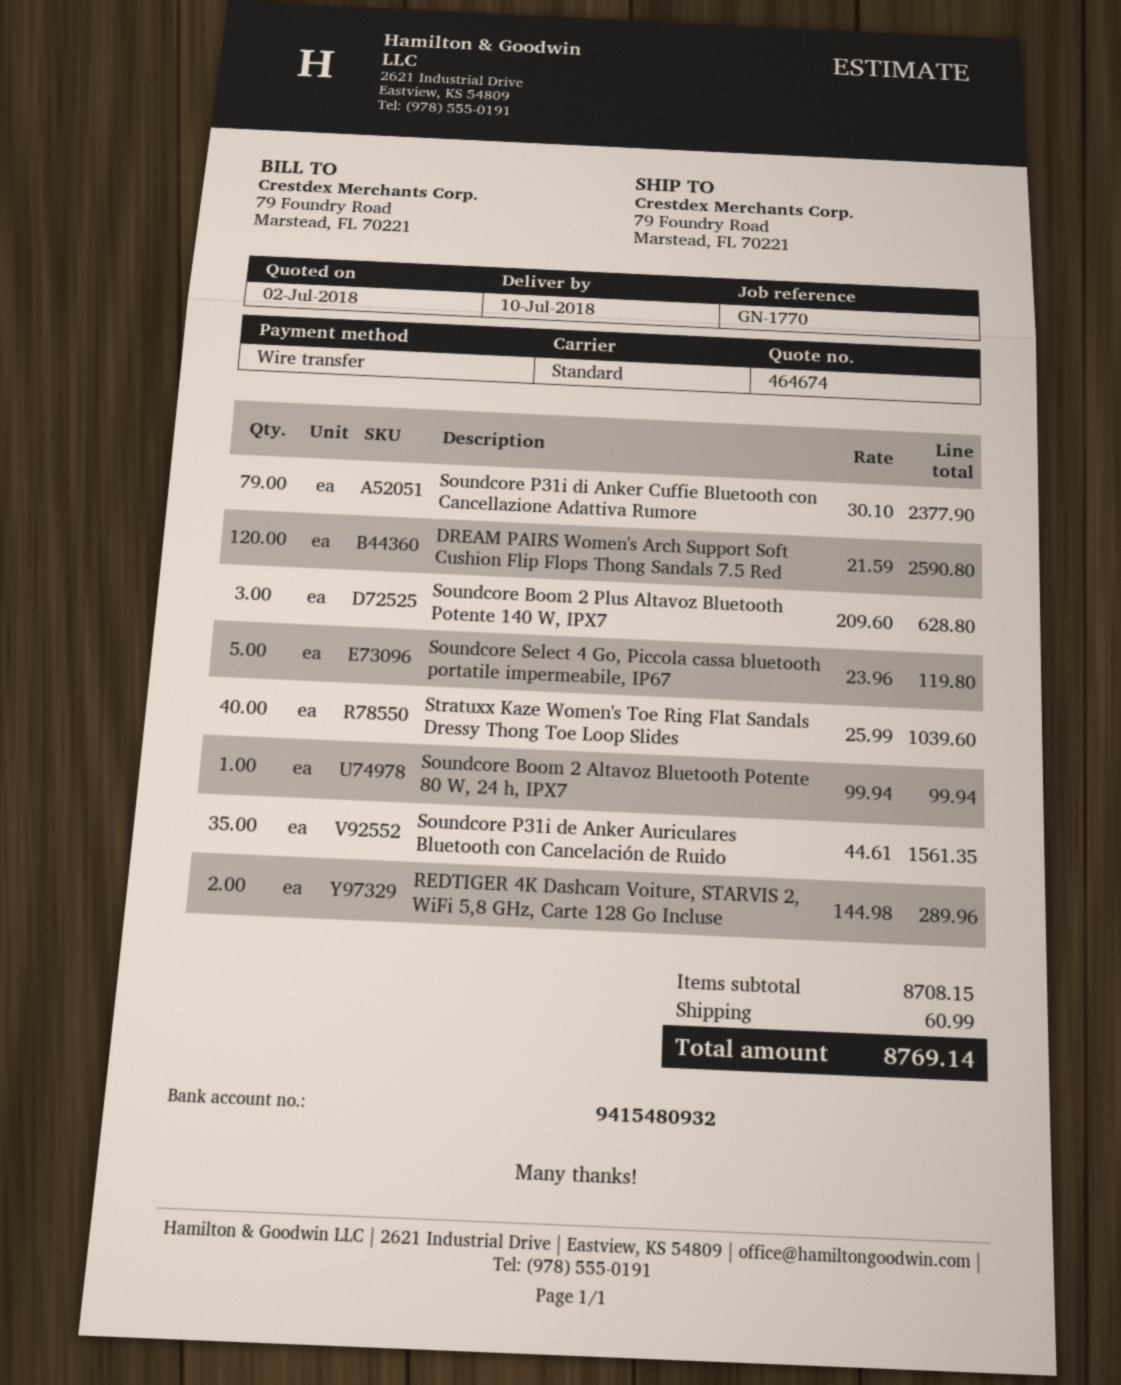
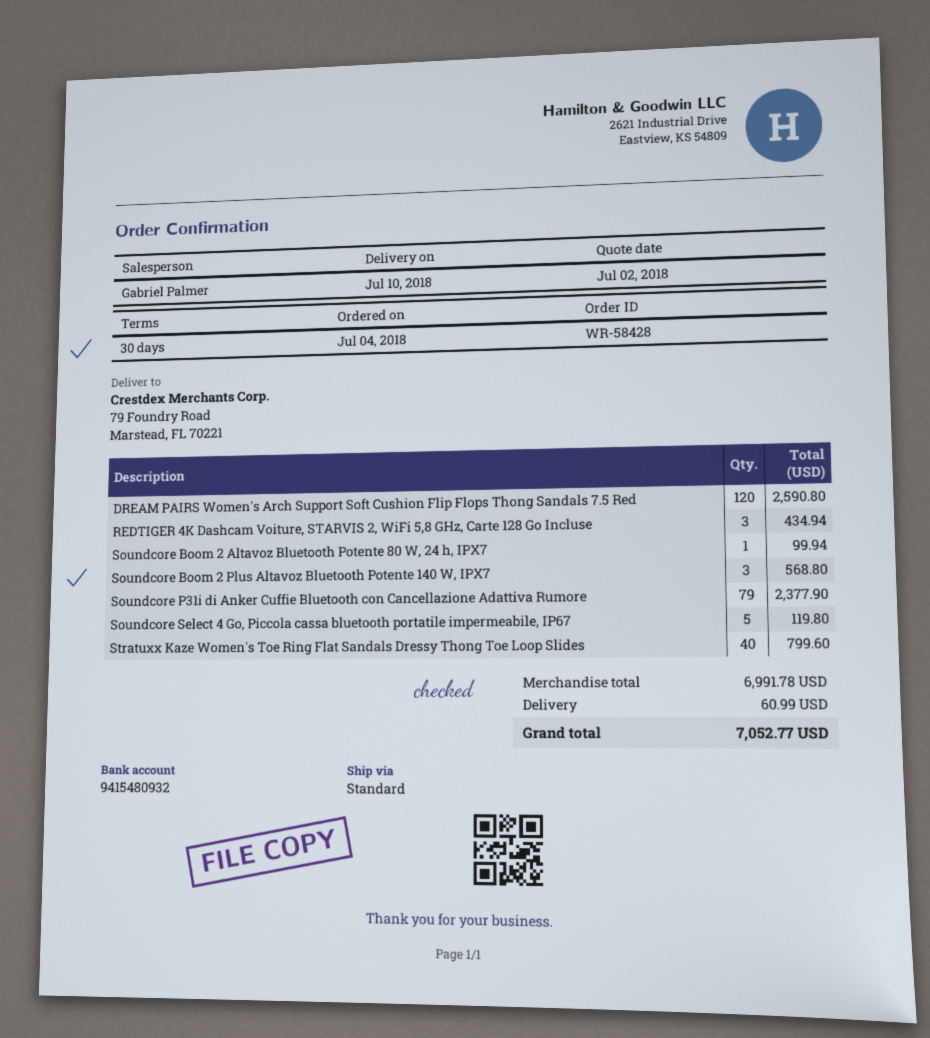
Soundcore Boom 2 Plus Altavoz Bluetooth Potente 140 W, IPX7: 3 for 628.80 -> 3 for 568.80
Stratuxx Kaze Women's Toe Ring Flat Sandals Dressy Thong Toe Loop Slides: 40 for 1039.60 -> 40 for 799.60
Soundcore P31i de Anker Auriculares Bluetooth con Cancelación de Ruido: 35 for 1561.35 -> none
REDTIGER 4K Dashcam Voiture, STARVIS 2, WiFi 5,8 GHz, Carte 128 Go Incluse: 2 for 289.96 -> 3 for 434.94
subtotal: 8708.15 -> 6991.78
total: 8769.14 -> 7052.77

